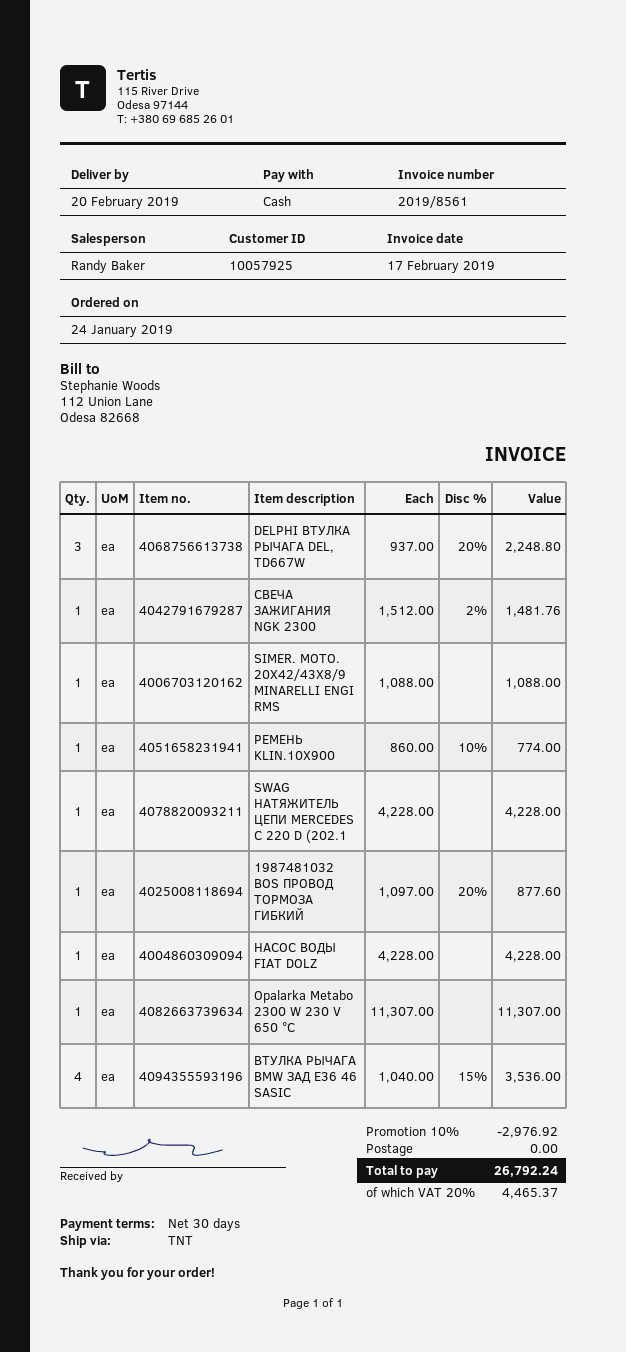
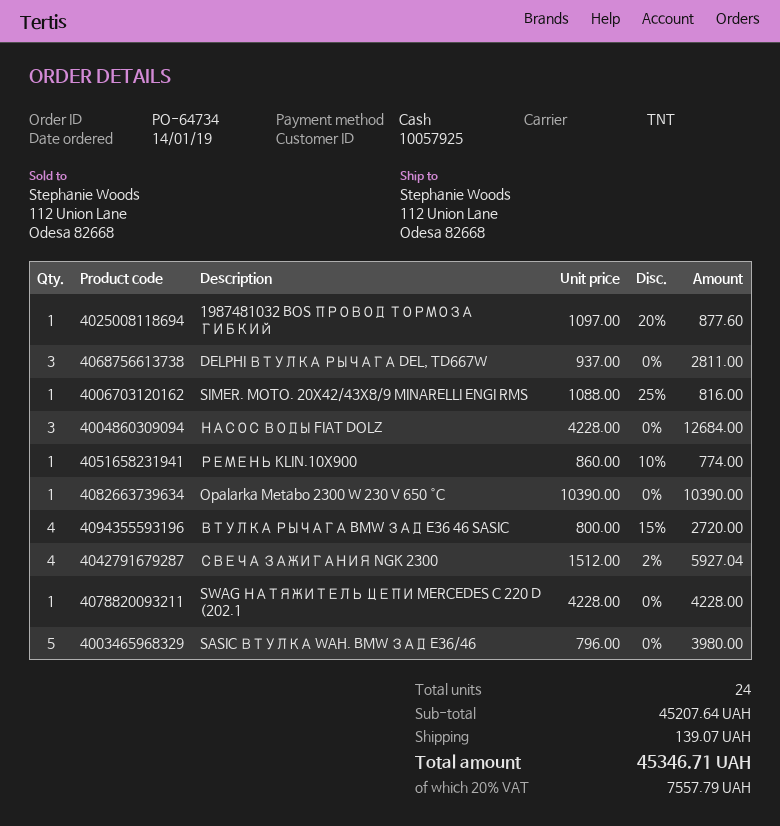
order date: 2019-01-24 -> 2019-01-14
DELPHI ВТУЛКА РЫЧАГА DEL, TD667W: 3 x 937.00 - 20% = 2248.80 -> 3 x 937.00 = 2811.00
СВЕЧА ЗАЖИГАНИЯ NGK 2300: 1 x 1512.00 - 2% = 1481.76 -> 4 x 1512.00 - 2% = 5927.04
SIMER. MOTO. 20X42/43X8/9 MINARELLI ENGI RMS: 1 x 1088.00 = 1088.00 -> 1 x 1088.00 - 25% = 816.00
НАСОС ВОДЫ FIAT DOLZ: 1 x 4228.00 = 4228.00 -> 3 x 4228.00 = 12684.00
Opalarka Metabo 2300 W 230 V 650 °C: 1 x 11307.00 = 11307.00 -> 1 x 10390.00 = 10390.00
ВТУЛКА РЫЧАГА BMW ЗАД E36 46 SASIC: 4 x 1040.00 - 15% = 3536.00 -> 4 x 800.00 - 15% = 2720.00
SASIC ВТУЛКА WAH. BMW ЗАД E36/46: none -> 5 x 796.00 = 3980.00
discount: 10% = 2976.92 -> none
shipping: 0.00 -> 139.07
tax: 20% = 4465.37 -> 20% = 7557.79
total: 26792.24 -> 45346.71

